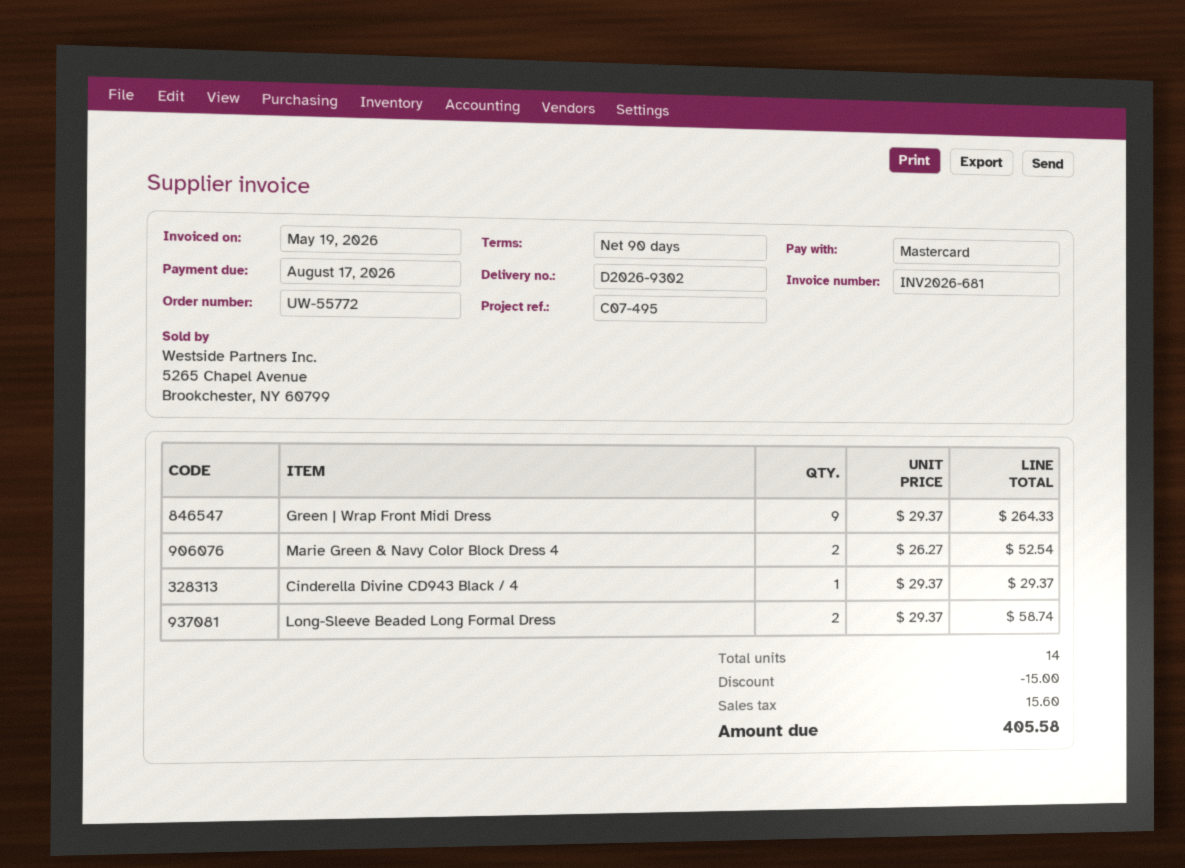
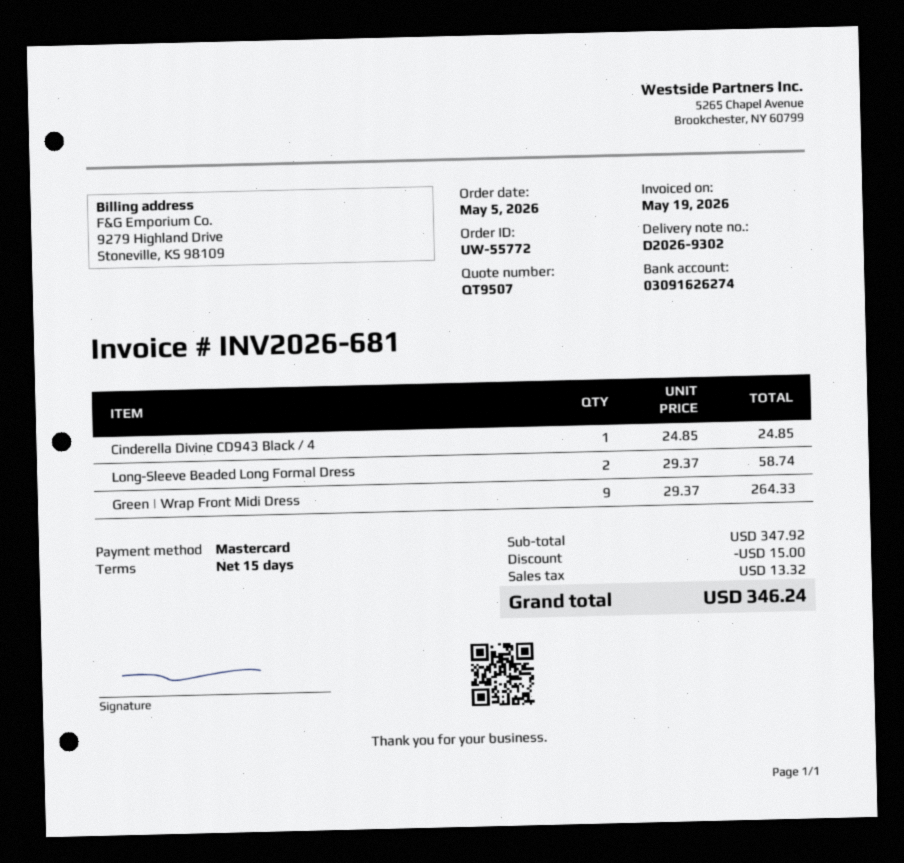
payment terms: 90 days -> 15 days
Marie Green & Navy Color Block Dress 4: 2 x 26.27 = 52.54 -> none
Cinderella Divine CD943 Black / 4: 1 x 29.37 = 29.37 -> 1 x 24.85 = 24.85
tax: 15.60 -> 13.32
total: 405.58 -> 346.24

